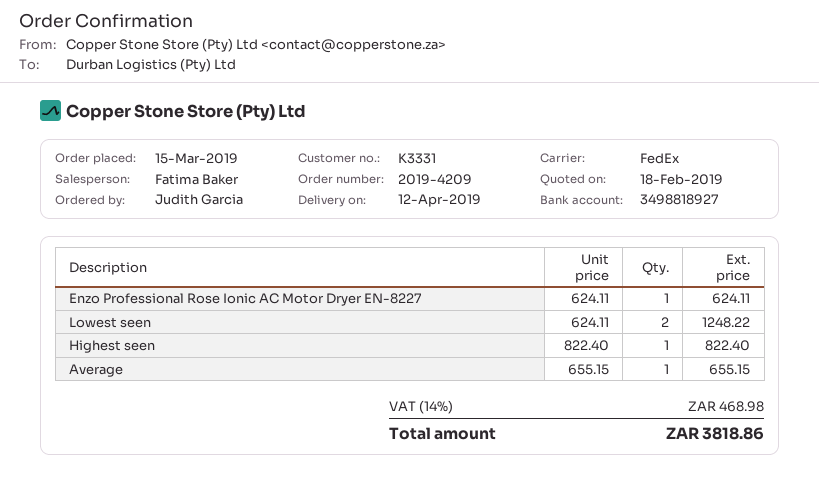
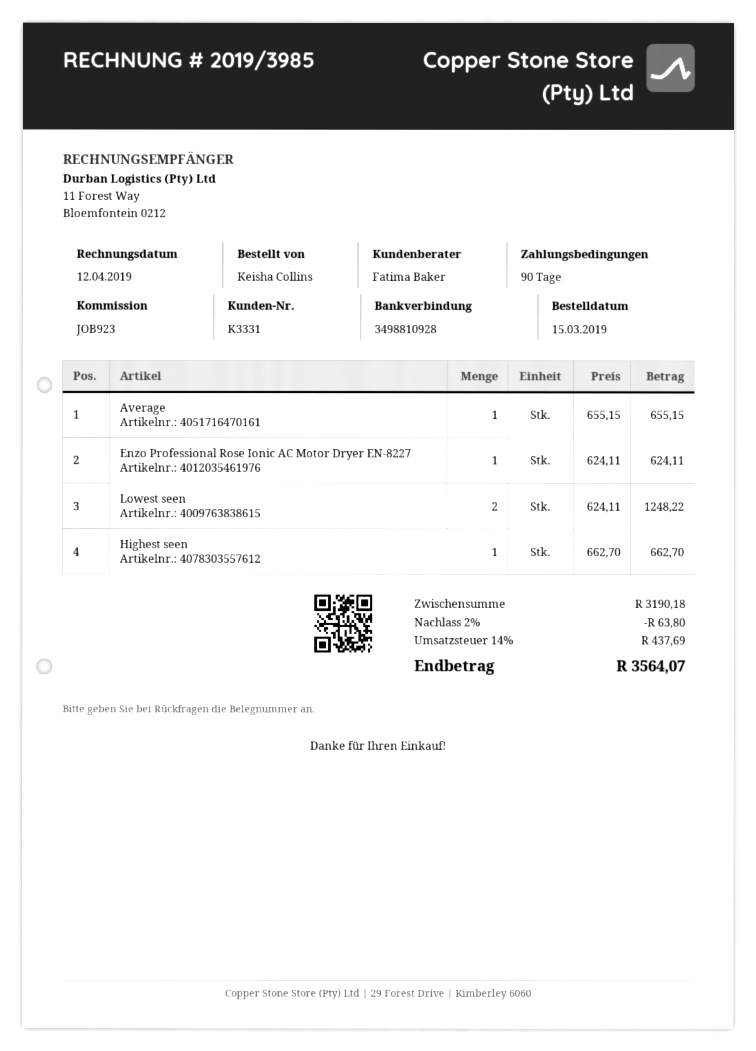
ordered by: Judith Garcia -> Keisha Collins
bank account: 3498818927 -> 3498810928
Highest seen: 1 x 822.40 = 822.40 -> 1 x 662.70 = 662.70
discount: none -> 2% = 63.80
tax: 14% = 468.98 -> 14% = 437.69
total: 3818.86 -> 3564.07

